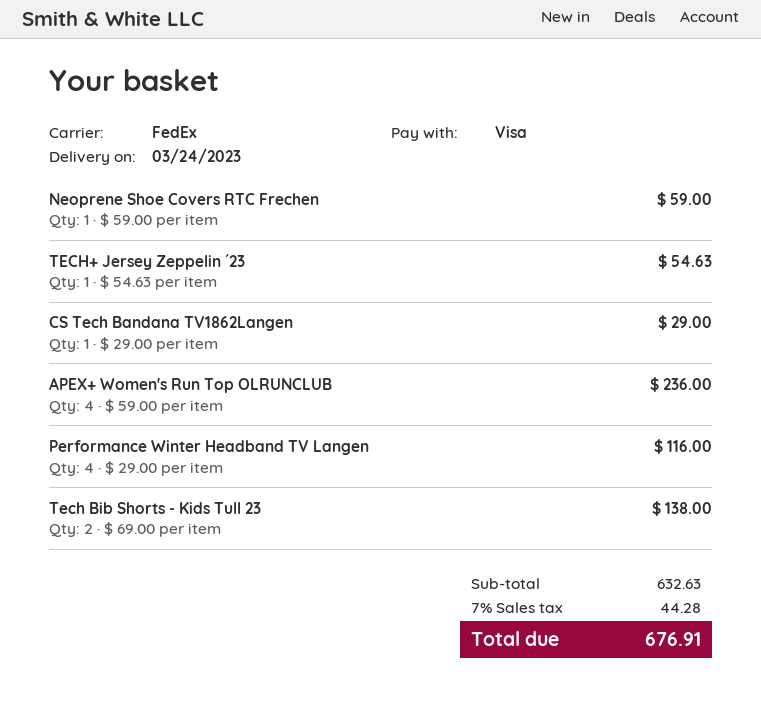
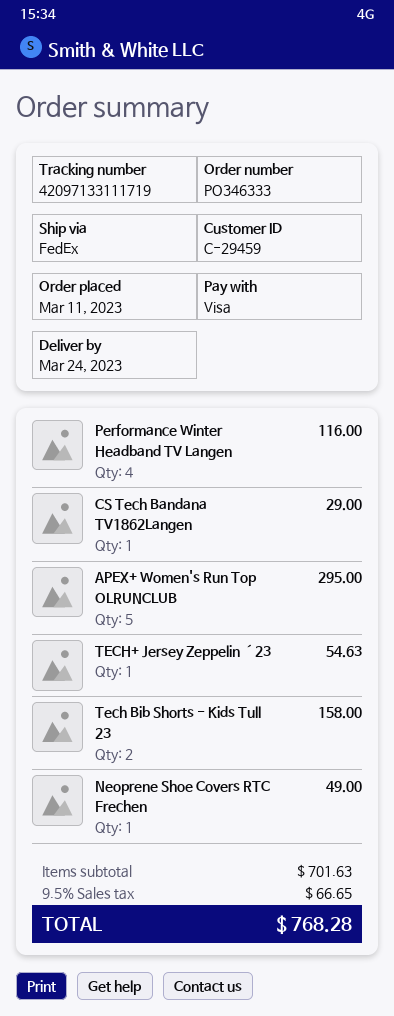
Neoprene Shoe Covers RTC Frechen: 1 for 59.00 -> 1 for 49.00
APEX+ Women's Run Top OLRUNCLUB: 4 for 236.00 -> 5 for 295.00
Tech Bib Shorts - Kids Tull 23: 2 for 138.00 -> 2 for 158.00
subtotal: 632.63 -> 701.63
tax: 7% = 44.28 -> 9.5% = 66.65
total: 676.91 -> 768.28

